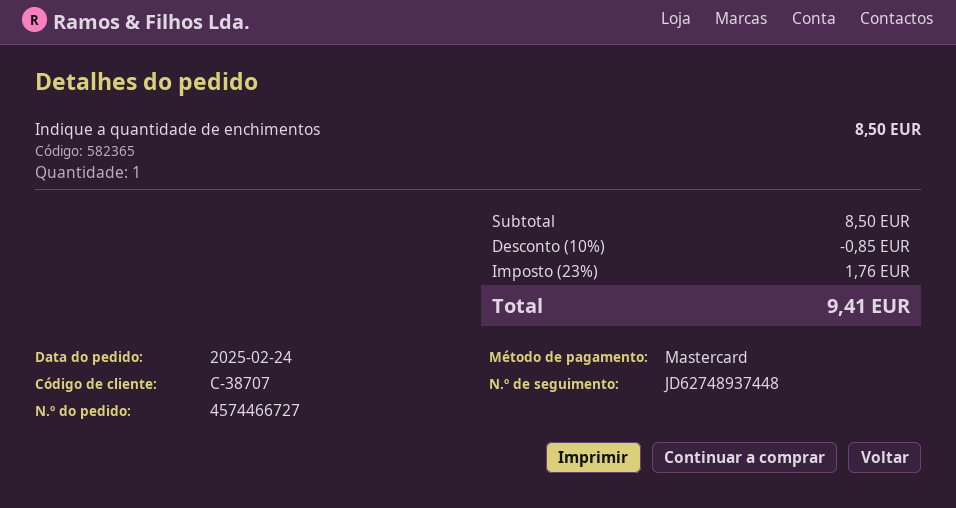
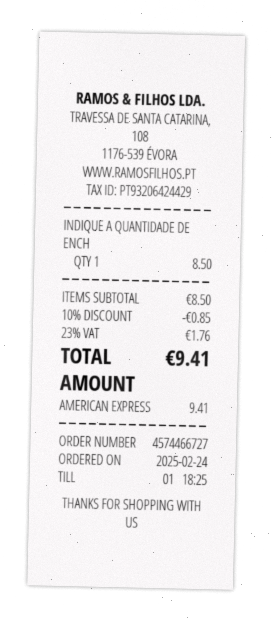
payment method: Mastercard -> American Express

